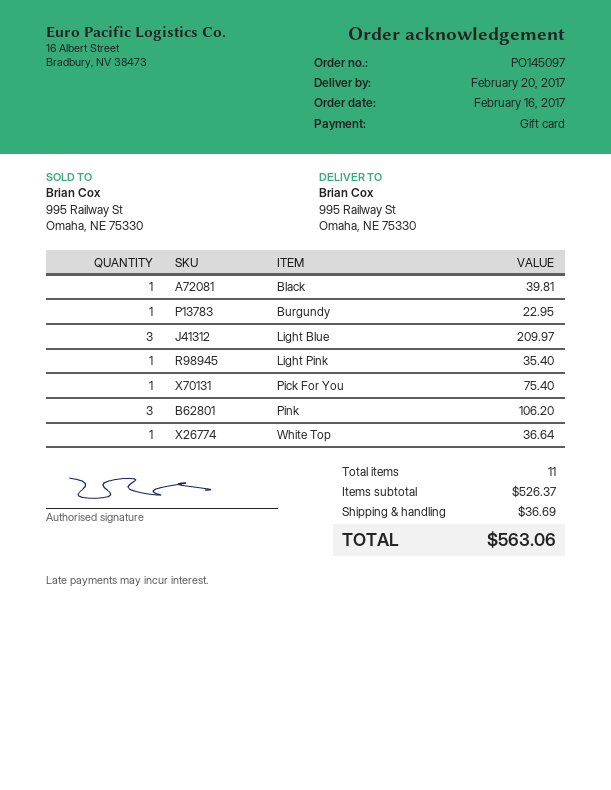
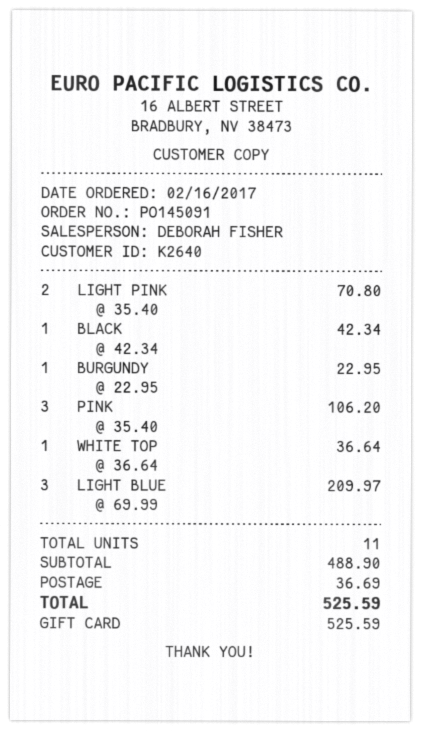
order number: PO145097 -> PO145091
Black: 1 for 39.81 -> 1 for 42.34
Light Pink: 1 for 35.40 -> 2 for 70.80
Pick For You: 1 for 75.40 -> none
subtotal: 526.37 -> 488.90
total: 563.06 -> 525.59

